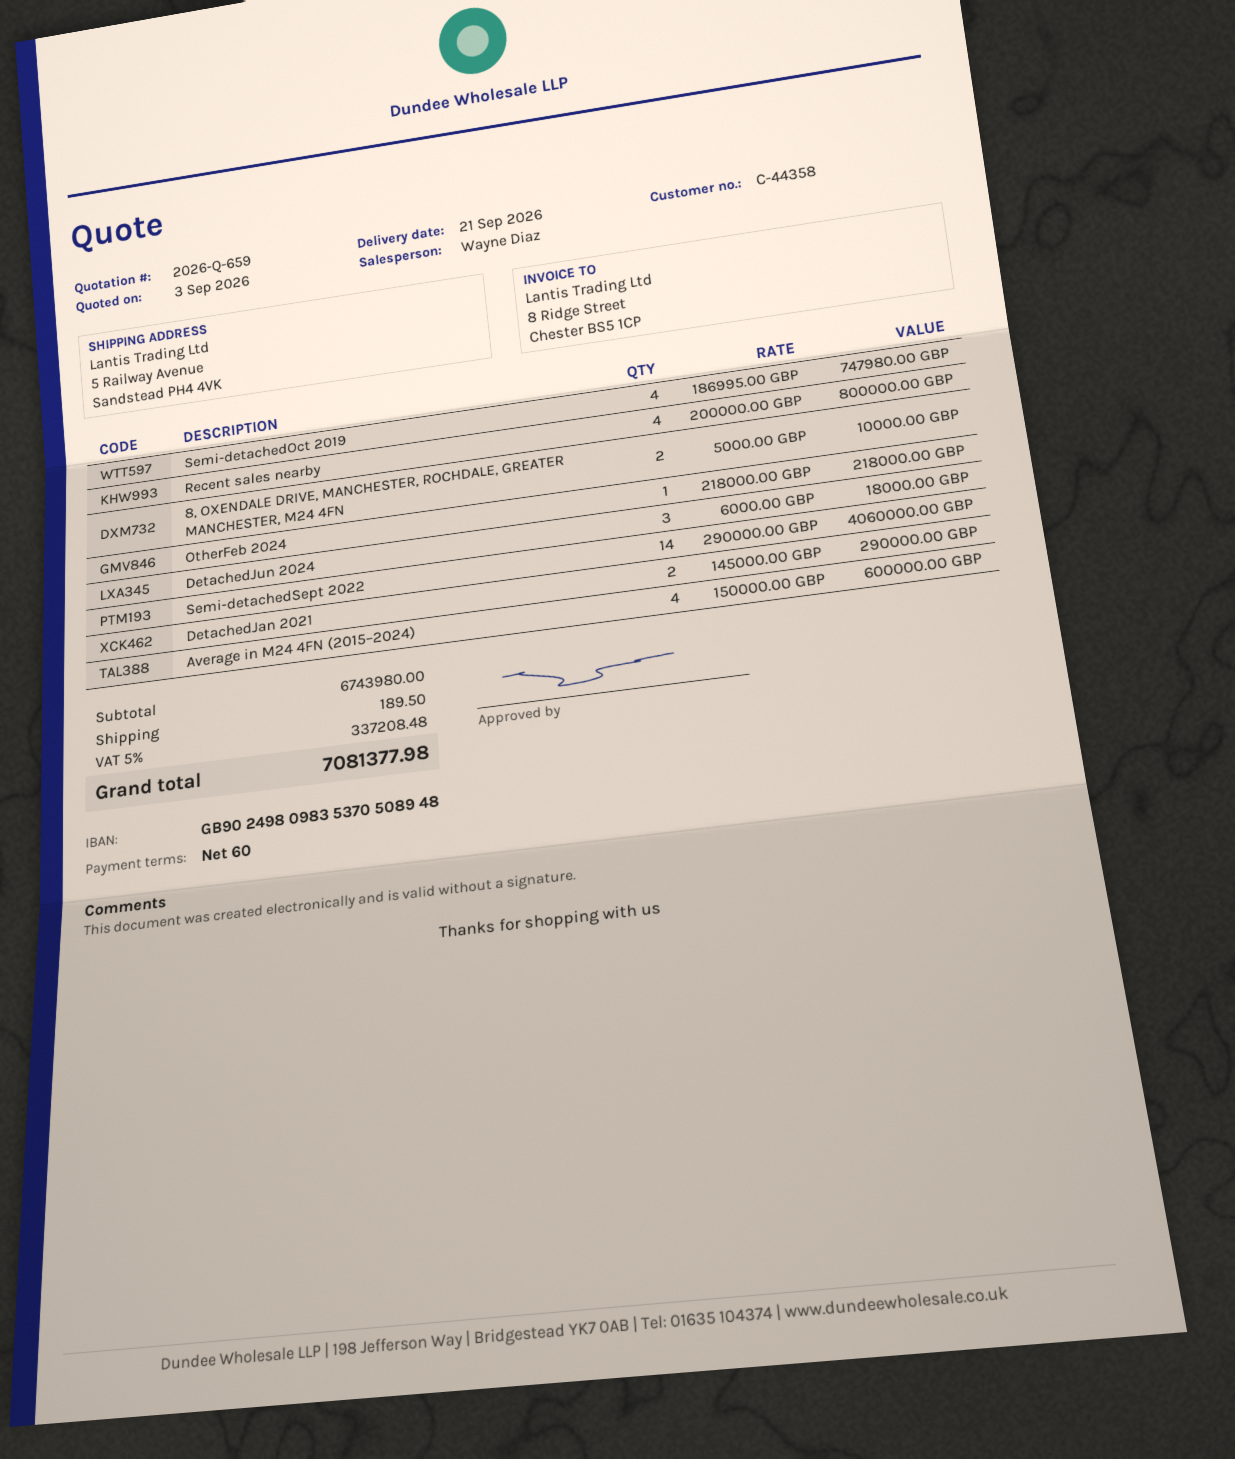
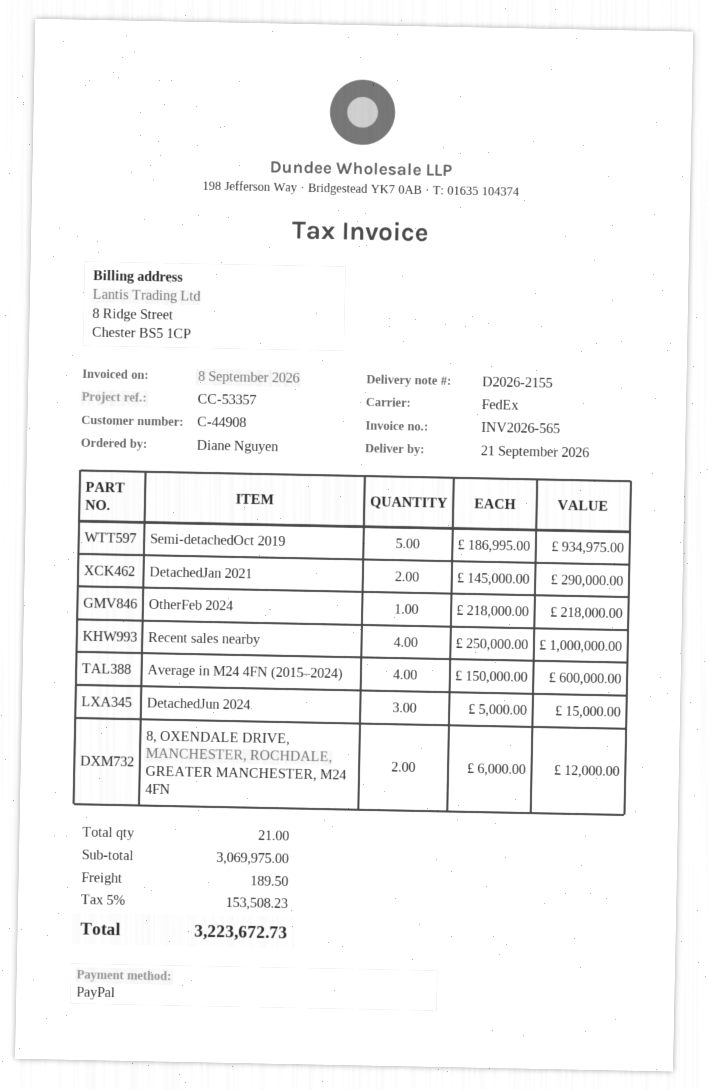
customer number: C-44358 -> C-44908
Semi-detachedOct 2019: 4 x 186995.00 = 747980.00 -> 5 x 186995.00 = 934975.00
Recent sales nearby: 4 x 200000.00 = 800000.00 -> 4 x 250000.00 = 1000000.00
8, OXENDALE DRIVE, MANCHESTER, ROCHDALE, GREATER MANCHESTER, M24 4FN: 2 x 5000.00 = 10000.00 -> 2 x 6000.00 = 12000.00
DetachedJun 2024: 3 x 6000.00 = 18000.00 -> 3 x 5000.00 = 15000.00
Semi-detachedSept 2022: 14 x 290000.00 = 4060000.00 -> none
subtotal: 6743980.00 -> 3069975.00
tax: 5% = 337208.48 -> 5% = 153508.23
total: 7081377.98 -> 3223672.73

